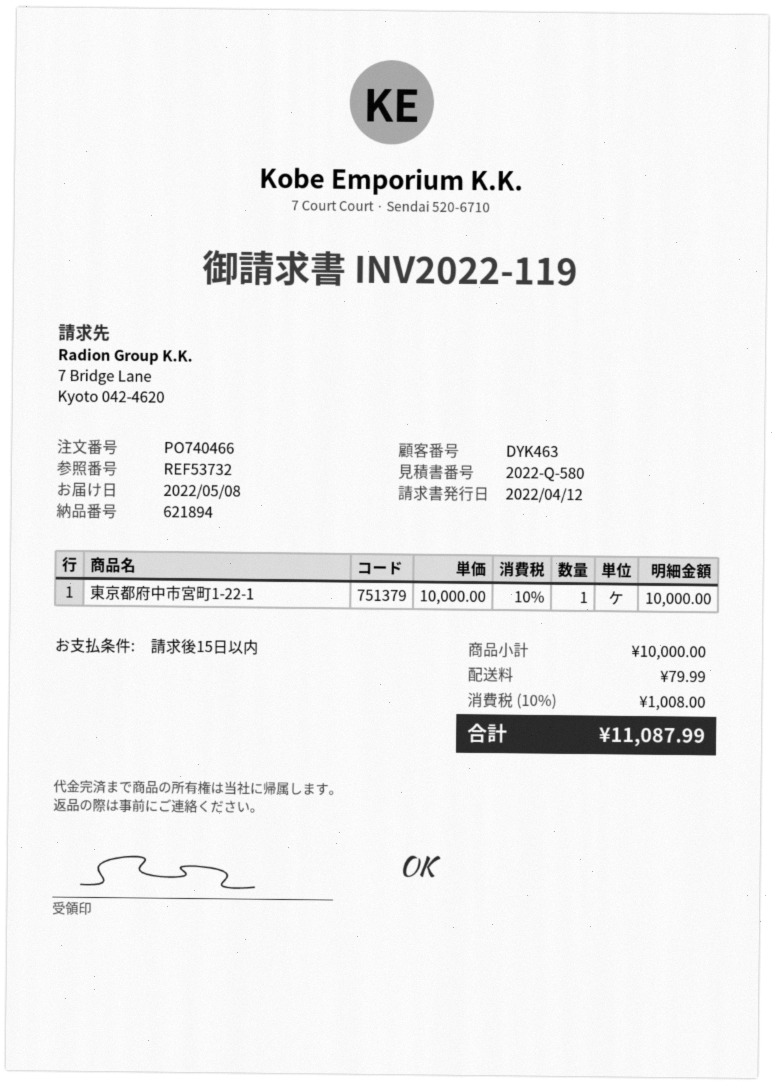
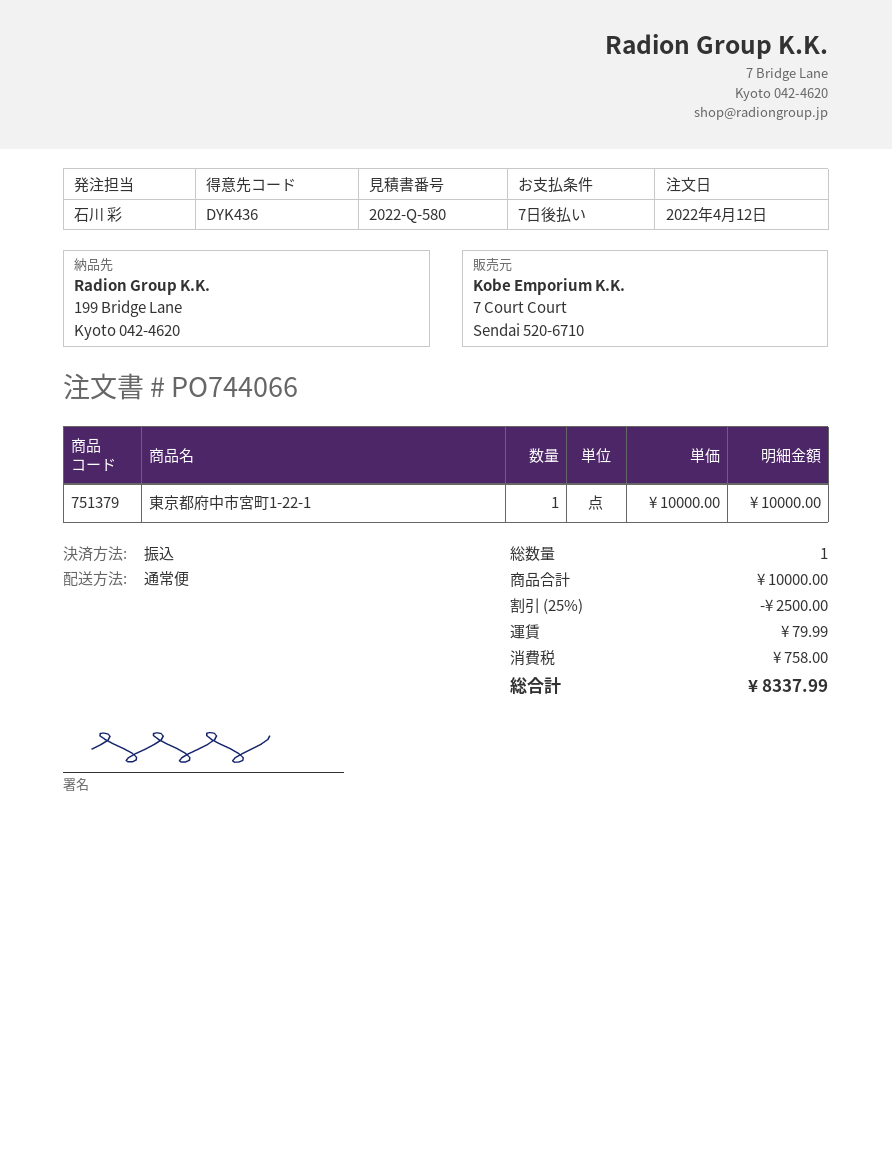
order number: PO740466 -> PO744066
payment terms: 15 days -> 7 days
customer number: DYK463 -> DYK436
discount: none -> 25% = 2500.00
tax: 1008.00 -> 758.00
total: 11087.99 -> 8337.99

